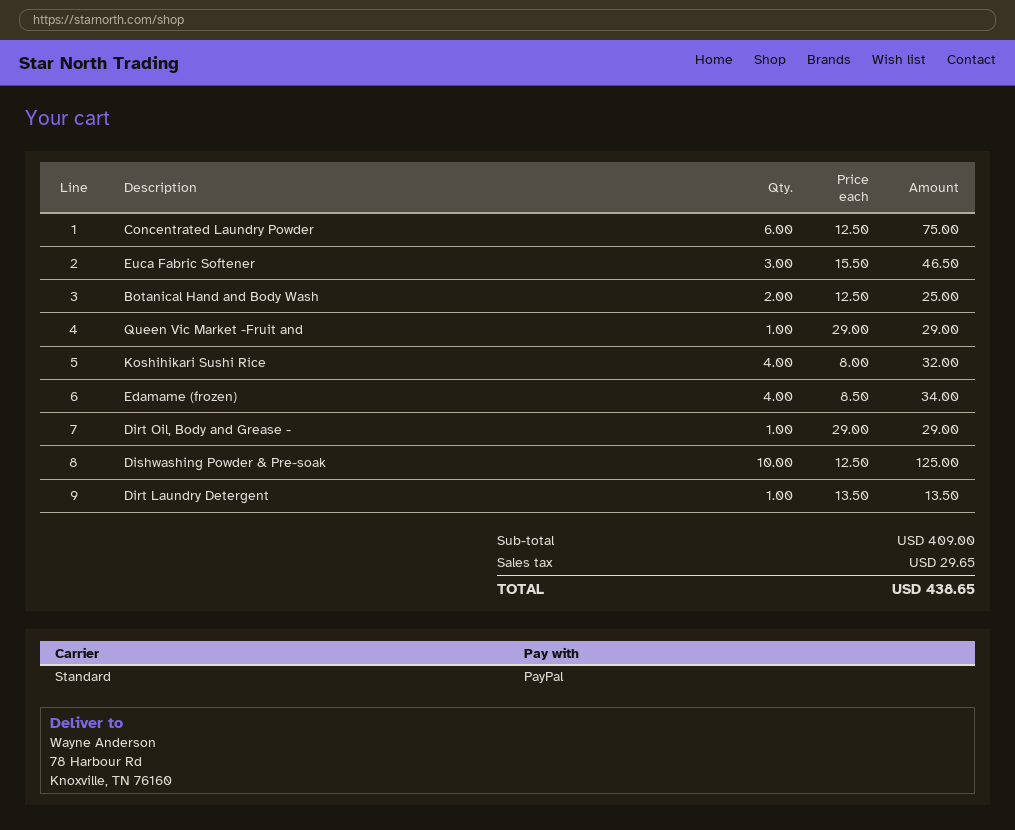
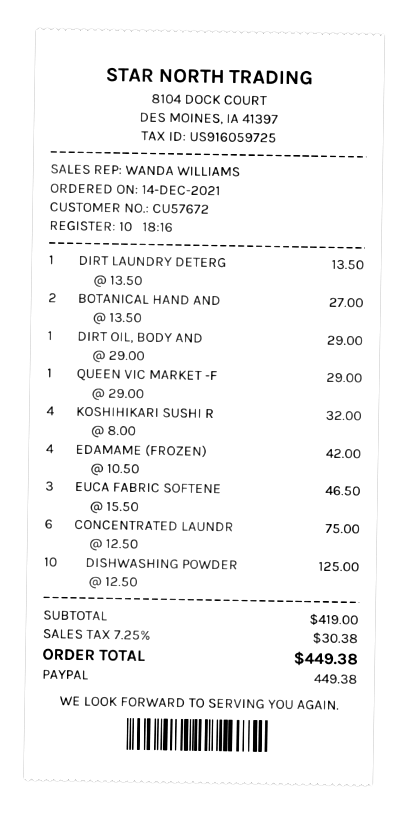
Botanical Hand and Body Wash: 2 x 12.50 = 25.00 -> 2 x 13.50 = 27.00
Edamame (frozen): 4 x 8.50 = 34.00 -> 4 x 10.50 = 42.00
subtotal: 409.00 -> 419.00
tax: 29.65 -> 30.38
total: 438.65 -> 449.38

